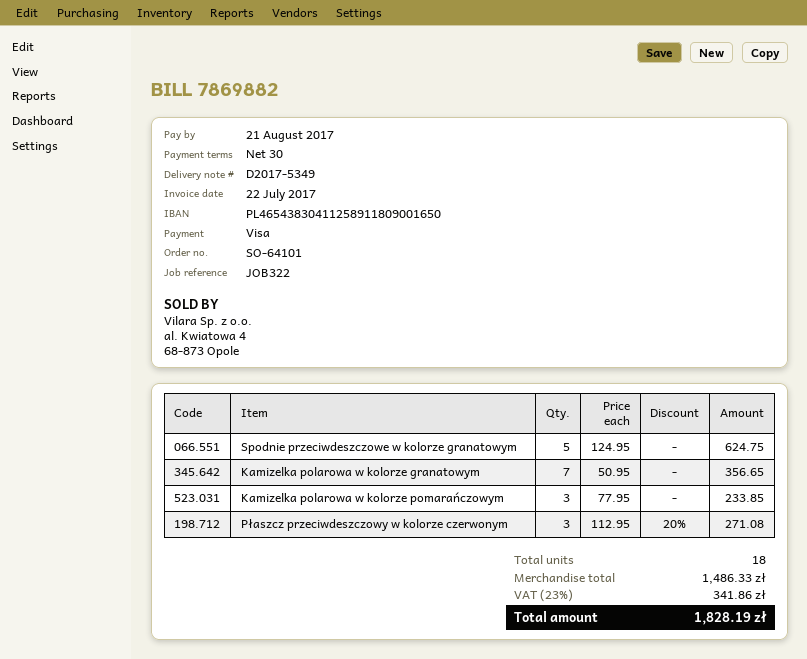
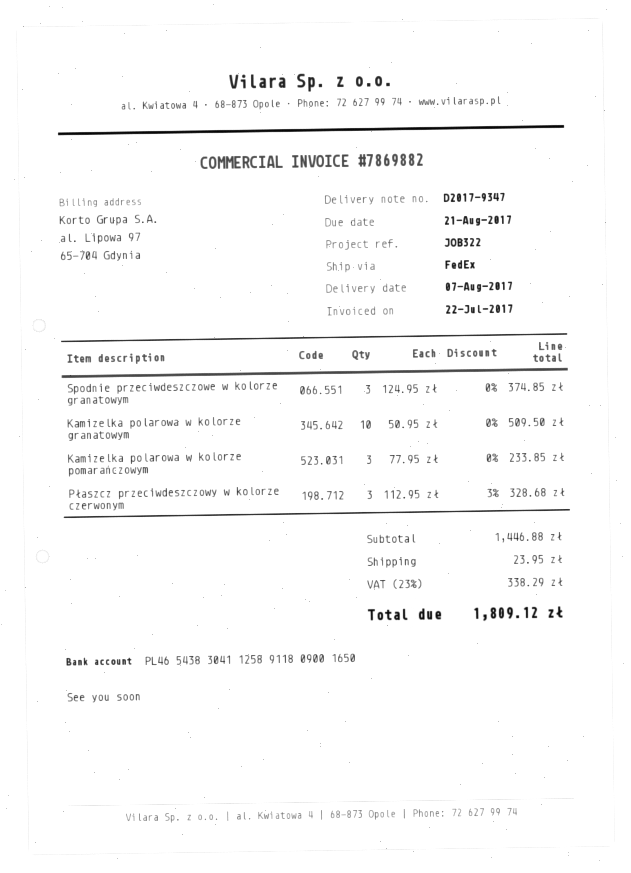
delivery note number: D2017-5349 -> D2017-9347
Spodnie przeciwdeszczowe w kolorze granatowym: 5 x 124.95 = 624.75 -> 3 x 124.95 = 374.85
Kamizelka polarowa w kolorze granatowym: 7 x 50.95 = 356.65 -> 10 x 50.95 = 509.50
Płaszcz przeciwdeszczowy w kolorze czerwonym: 3 x 112.95 - 20% = 271.08 -> 3 x 112.95 - 3% = 328.68
subtotal: 1486.33 -> 1446.88
shipping: none -> 23.95
tax: 23% = 341.86 -> 23% = 338.29
total: 1828.19 -> 1809.12

